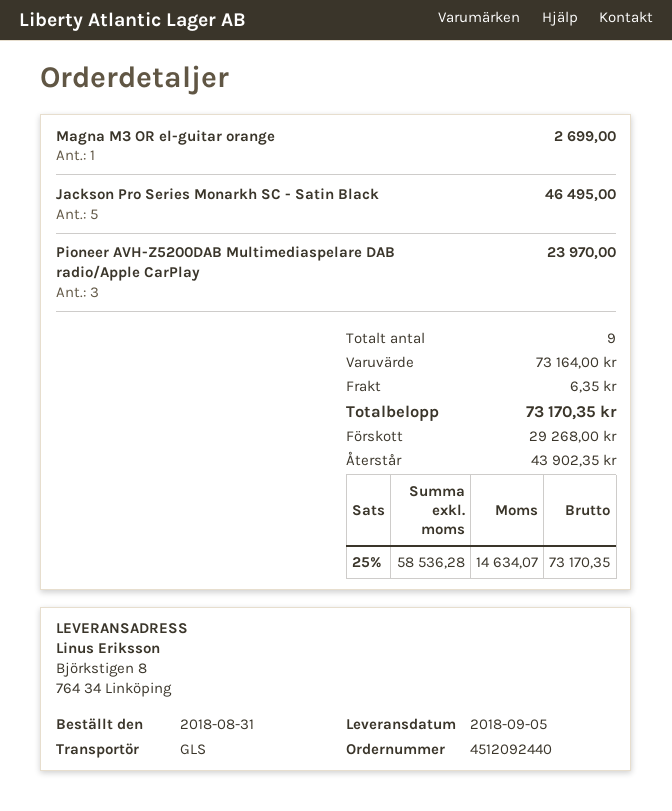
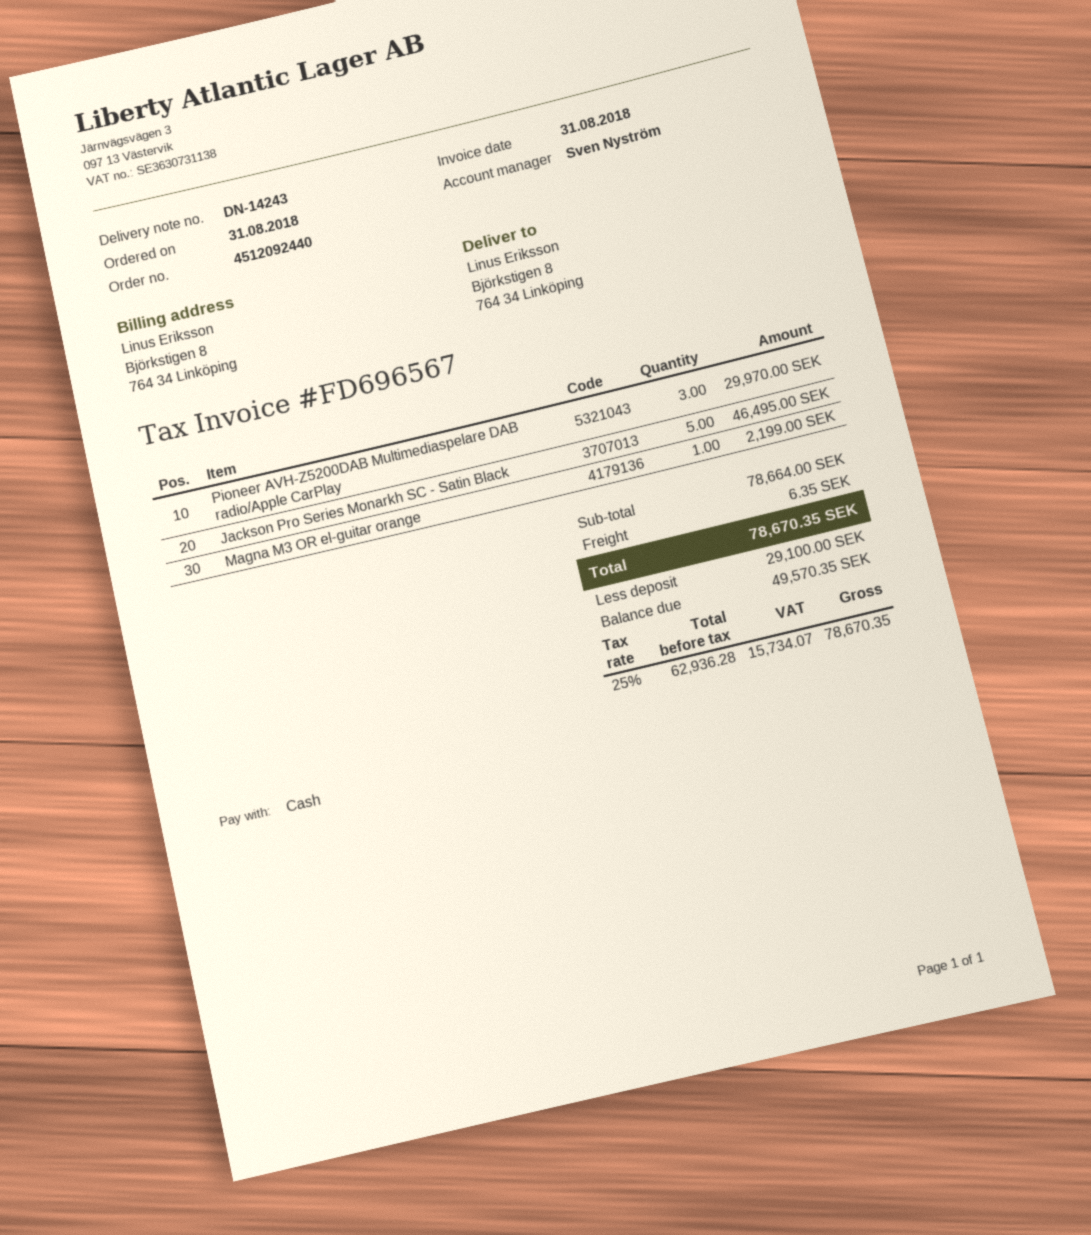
Magna M3 OR el-guitar orange: 1 for 2699.00 -> 1 for 2199.00
Pioneer AVH-Z5200DAB Multimediaspelare DAB radio/Apple CarPlay: 3 for 23970.00 -> 3 for 29970.00
subtotal: 73164.00 -> 78664.00
net: 58536.28 -> 62936.28
tax: 25% = 14634.07 -> 25% = 15734.07
total: 73170.35 -> 78670.35
deposit: 29268.00 -> 29100.00
balance: 43902.35 -> 49570.35

